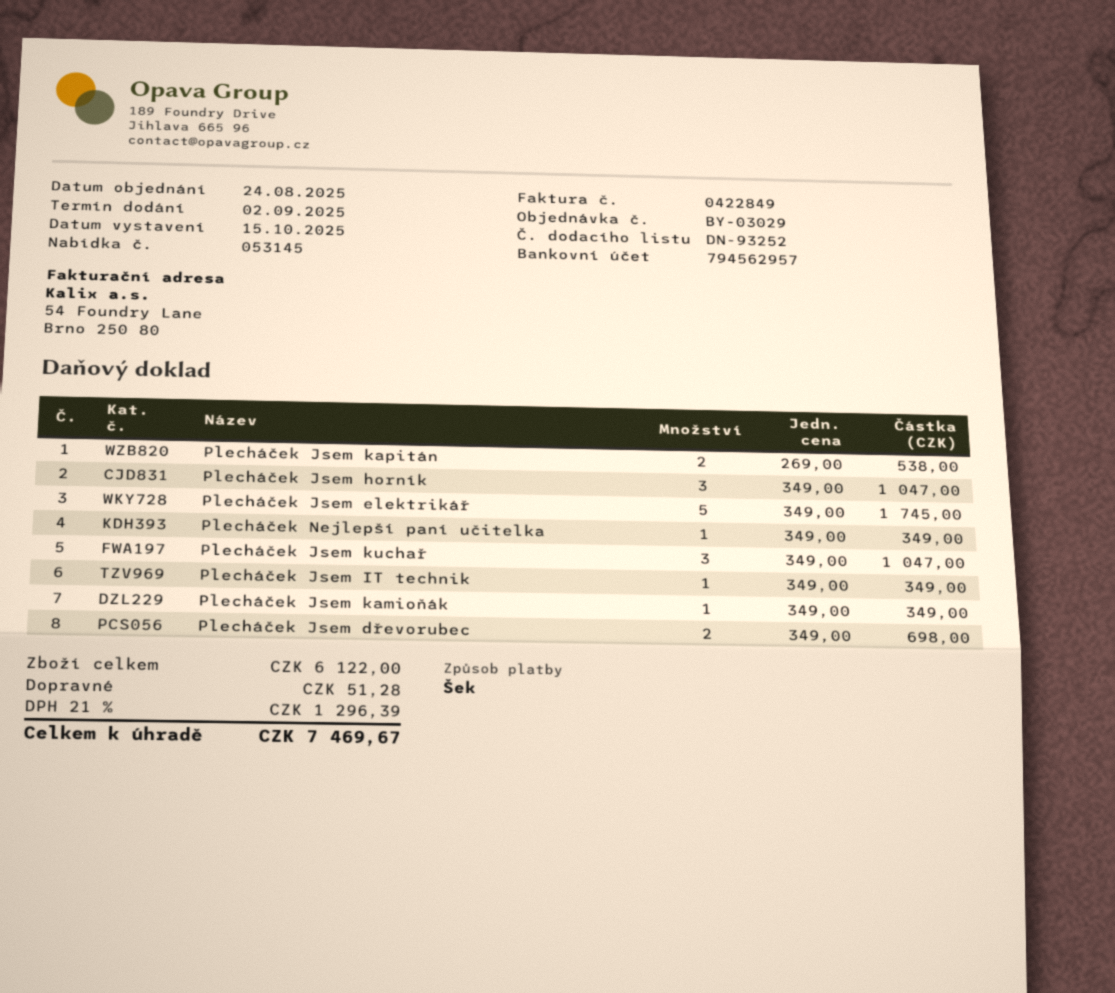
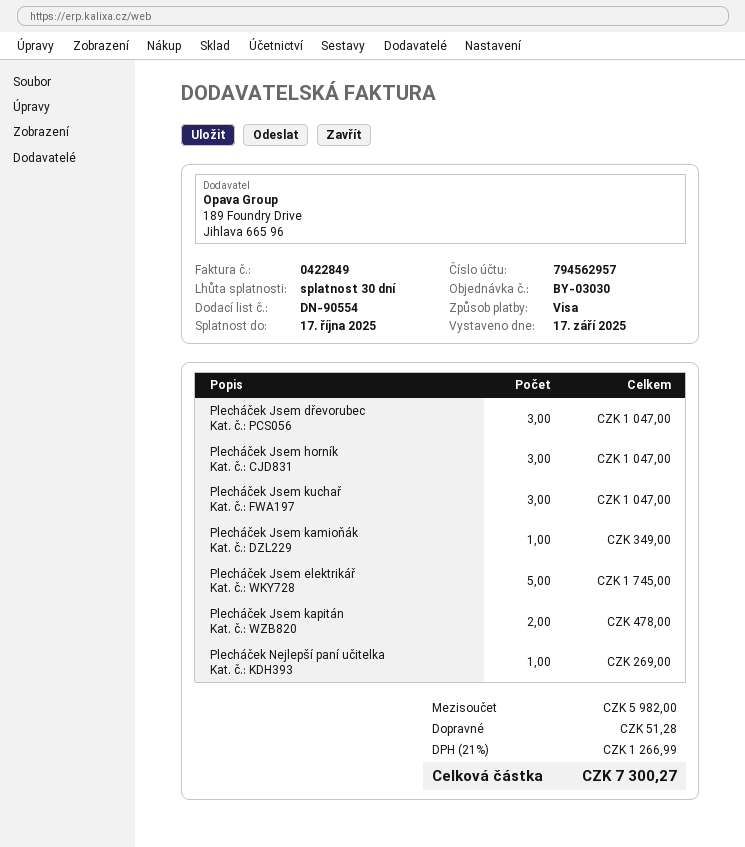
order number: BY-03029 -> BY-03030
delivery note number: DN-93252 -> DN-90554
invoice date: 2025-10-15 -> 2025-09-17
payment method: cheque -> Visa
Plecháček Jsem kapitán: 2 for 538.00 -> 2 for 478.00
Plecháček Nejlepší paní učitelka: 1 for 349.00 -> 1 for 269.00
Plecháček Jsem IT technik: 1 for 349.00 -> none
Plecháček Jsem dřevorubec: 2 for 698.00 -> 3 for 1047.00
subtotal: 6122.00 -> 5982.00
tax: 21% = 1296.39 -> 21% = 1266.99
total: 7469.67 -> 7300.27

